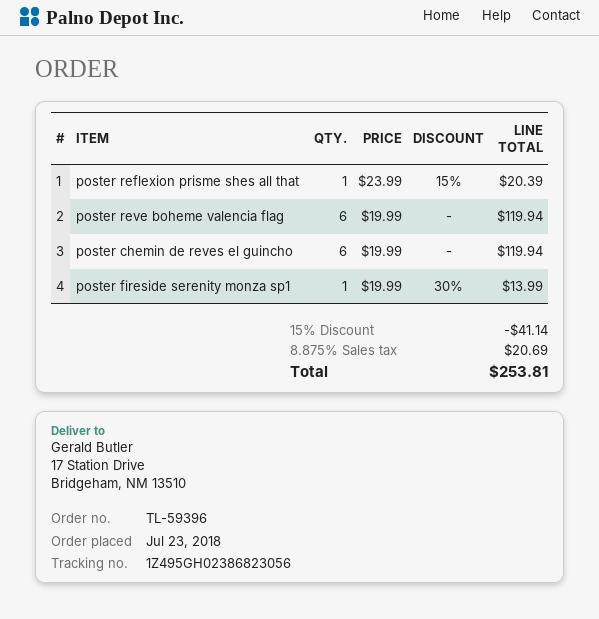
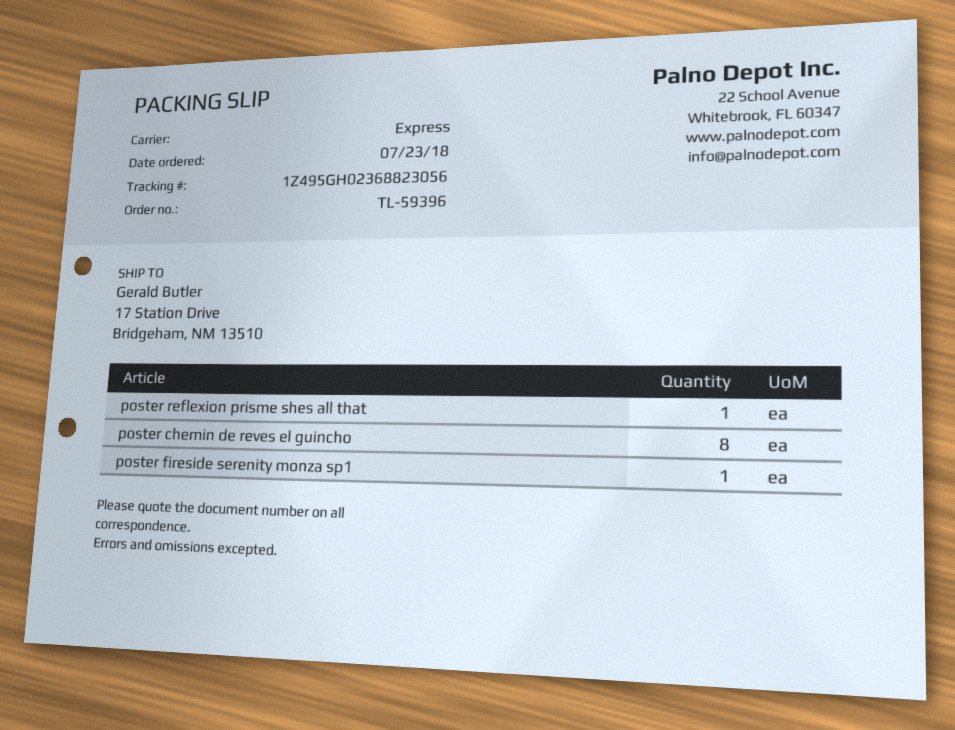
tracking number: 1Z495GH02386823056 -> 1Z495GH02368823056
poster reve boheme valencia flag: 6 -> none
poster chemin de reves el guincho: 6 -> 8

